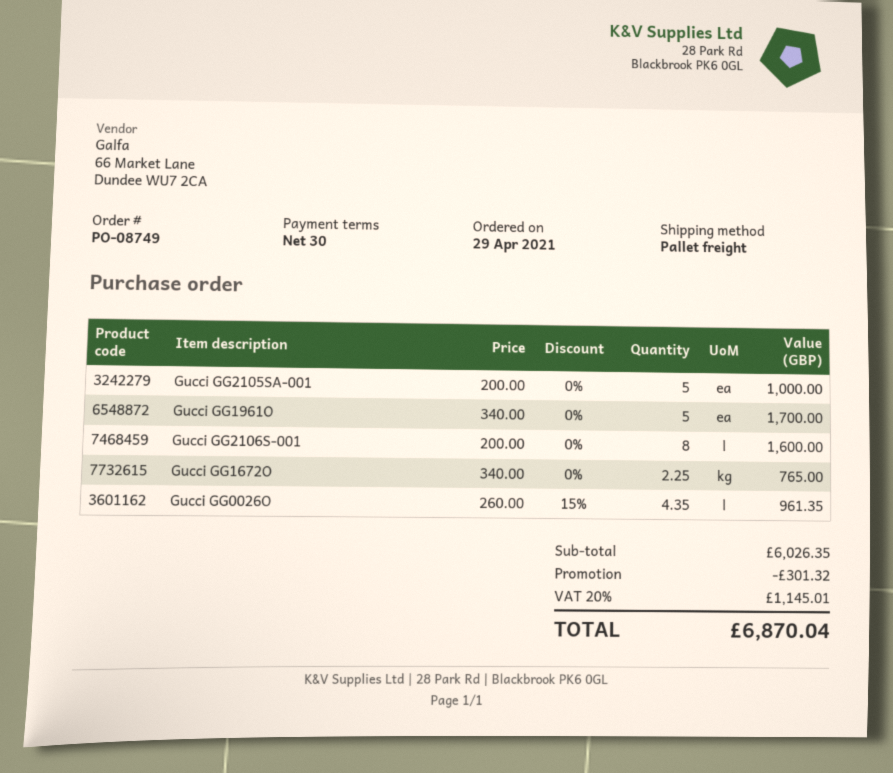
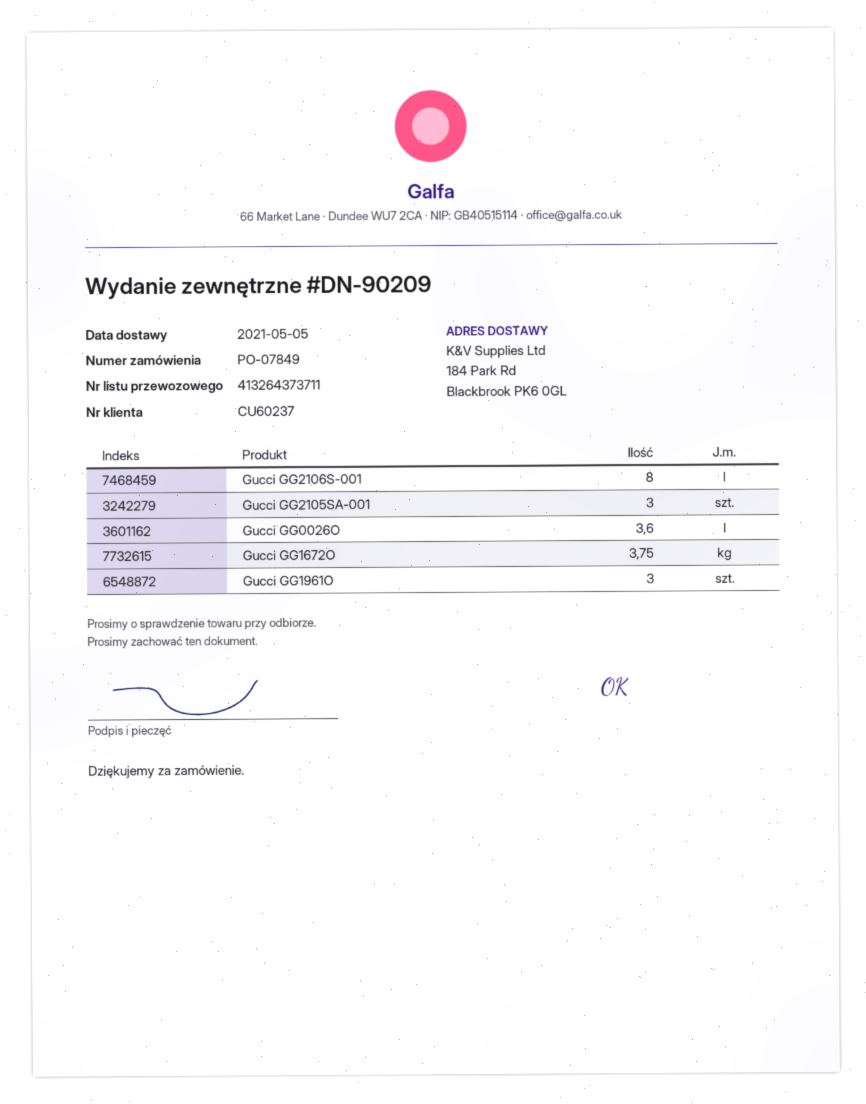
order number: PO-08749 -> PO-07849
Gucci GG2105SA-001: 5 -> 3
Gucci GG1961O: 5 -> 3
Gucci GG1672O: 2.25 -> 3.75
Gucci GG0026O: 4.35 -> 3.6

